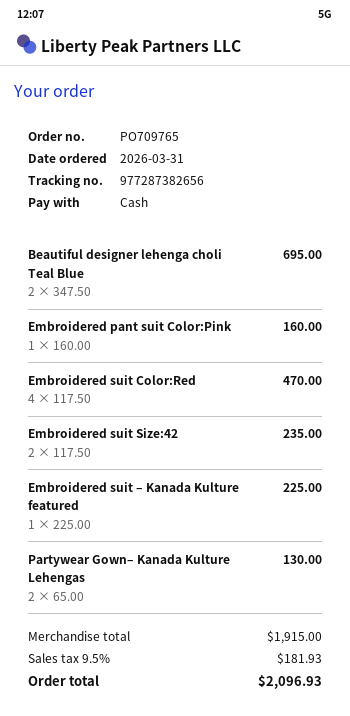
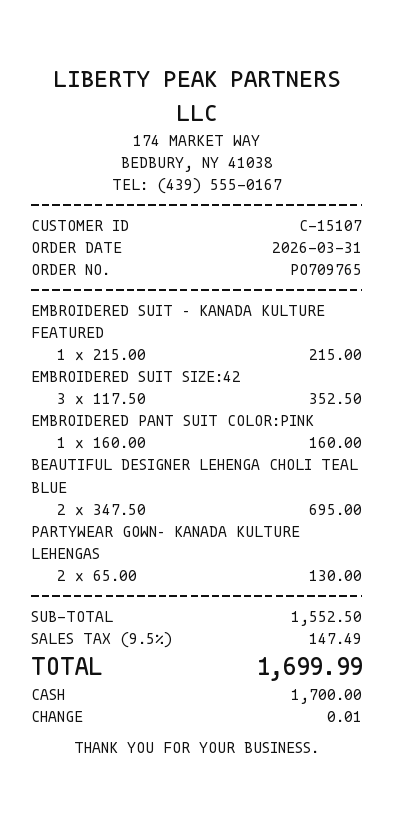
Embroidered suit Color:Red: 4 x 117.50 = 470.00 -> none
Embroidered suit Size:42: 2 x 117.50 = 235.00 -> 3 x 117.50 = 352.50
Embroidered suit – Kanada Kulture featured: 1 x 225.00 = 225.00 -> 1 x 215.00 = 215.00
subtotal: 1915.00 -> 1552.50
tax: 9.5% = 181.93 -> 9.5% = 147.49
total: 2096.93 -> 1699.99

